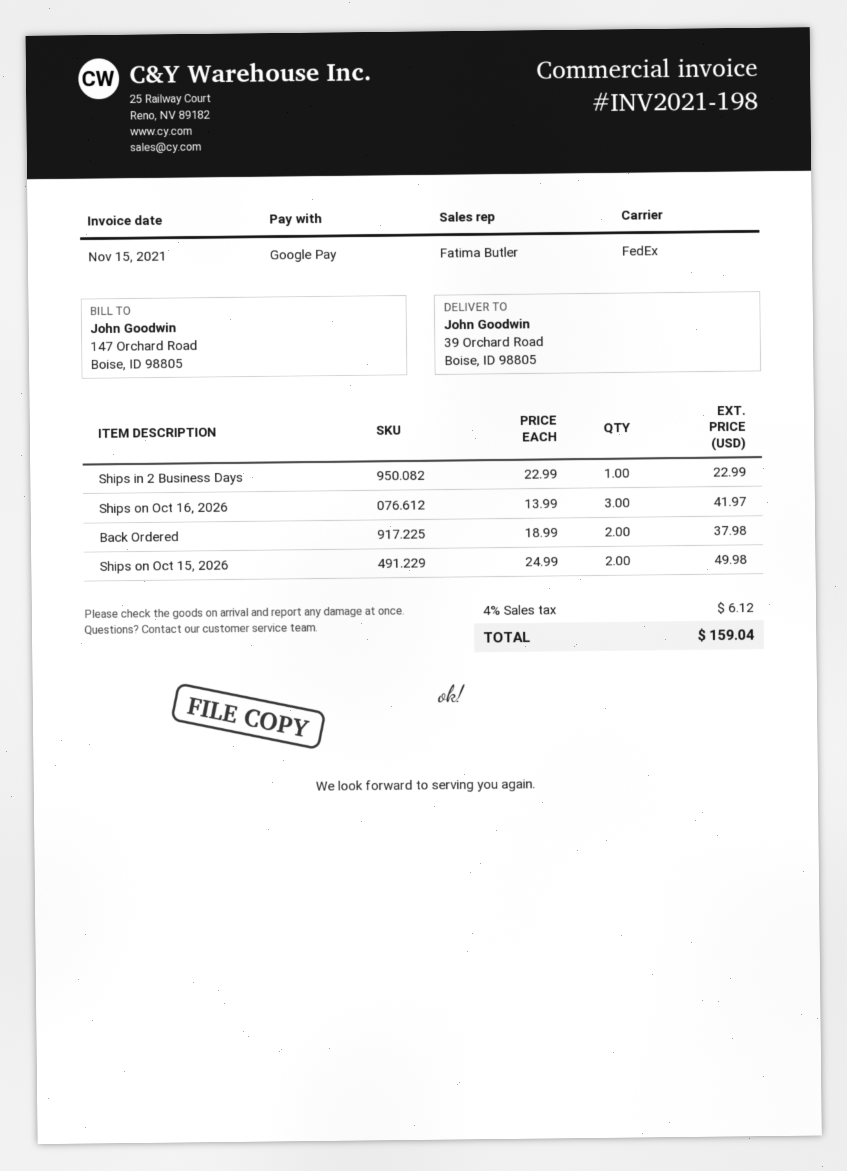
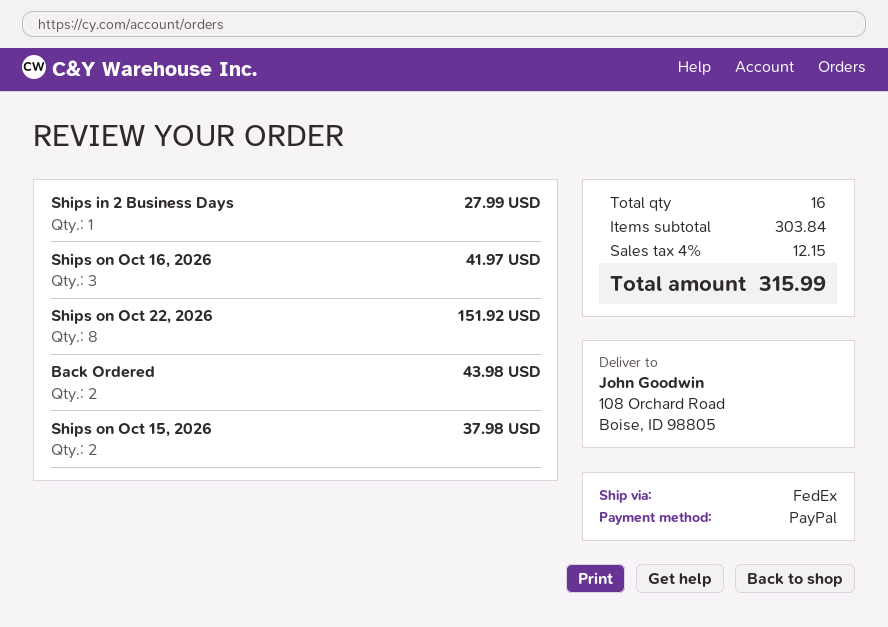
payment method: Google Pay -> PayPal
ship to: 39 Orchard Road, Boise, ID 98805 -> 108 Orchard Road, Boise, ID 98805
Ships in 2 Business Days: 1 for 22.99 -> 1 for 27.99
Back Ordered: 2 for 37.98 -> 2 for 43.98
Ships on Oct 15, 2026: 2 for 49.98 -> 2 for 37.98
Ships on Oct 22, 2026: none -> 8 for 151.92
tax: 4% = 6.12 -> 4% = 12.15
total: 159.04 -> 315.99

